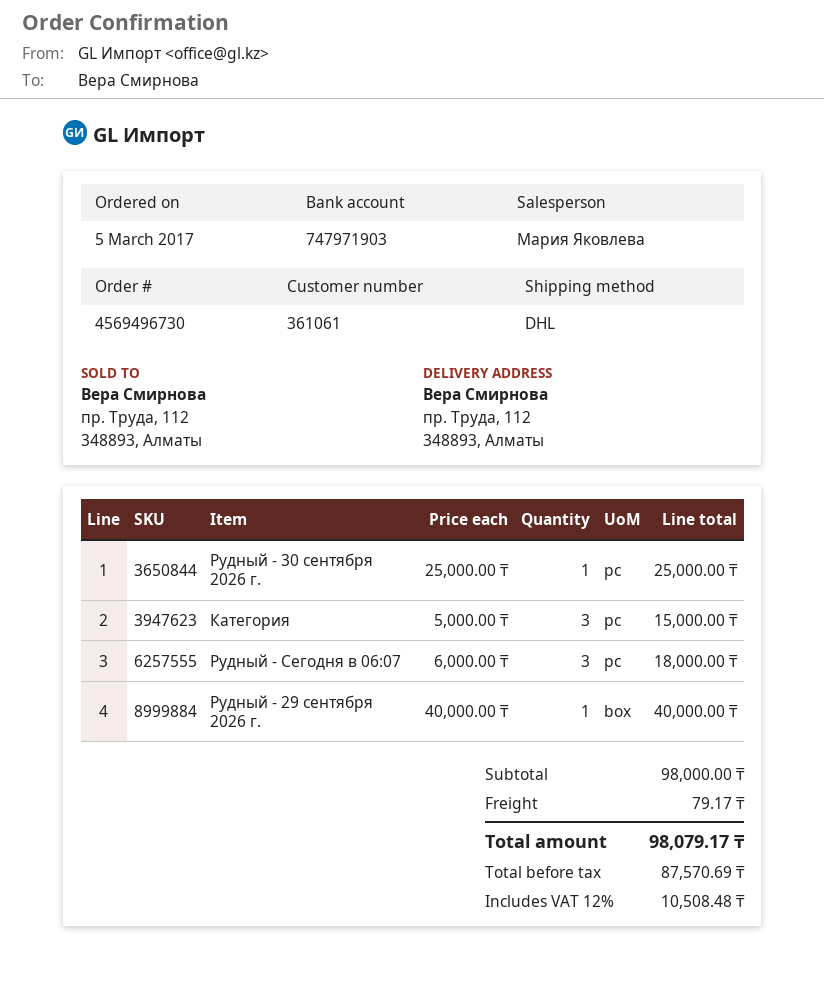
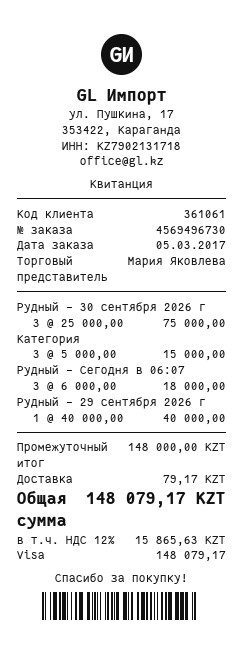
Рудный - 30 сентября 2026 г.: 1 x 25000.00 = 25000.00 -> 3 x 25000.00 = 75000.00
subtotal: 98000.00 -> 148000.00
tax: 12% = 10508.48 -> 12% = 15865.63
total: 98079.17 -> 148079.17

